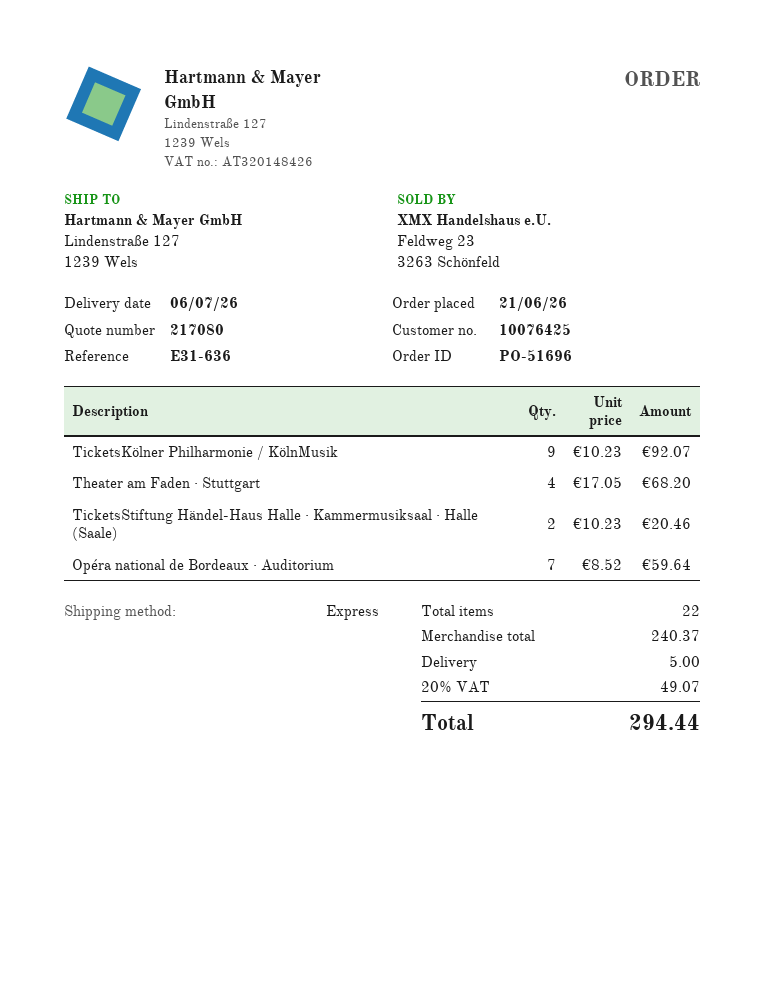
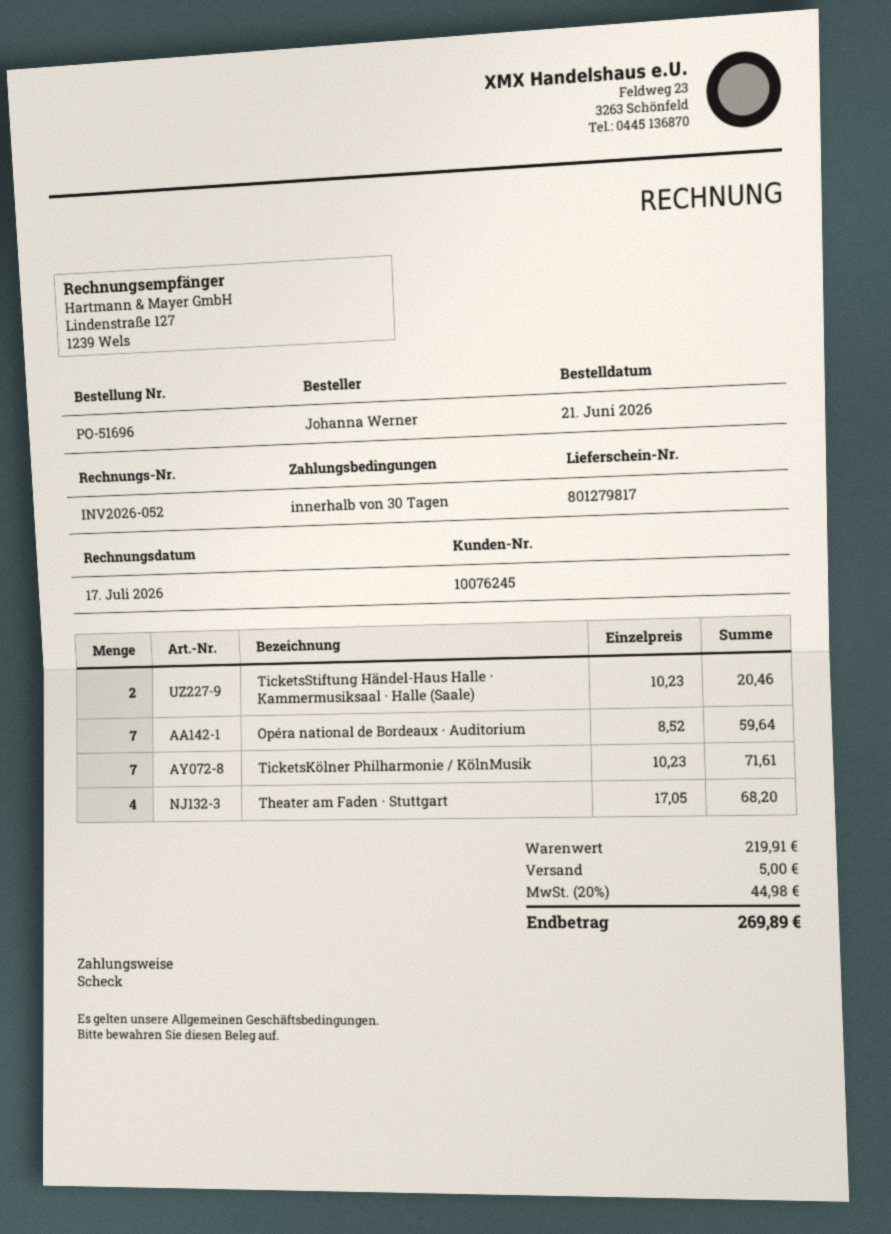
customer number: 10076425 -> 10076245
TicketsKölner Philharmonie / KölnMusik: 9 x 10.23 = 92.07 -> 7 x 10.23 = 71.61
subtotal: 240.37 -> 219.91
tax: 20% = 49.07 -> 20% = 44.98
total: 294.44 -> 269.89

